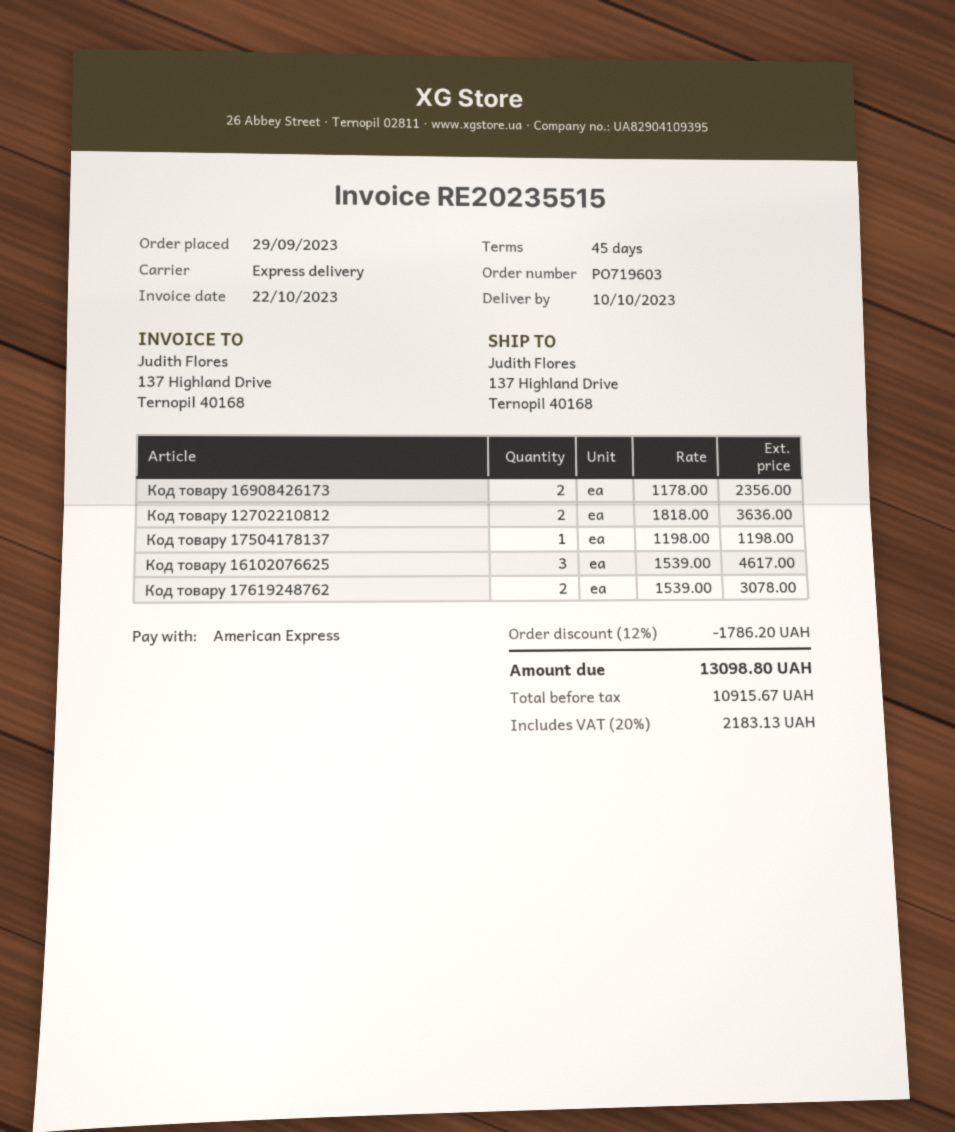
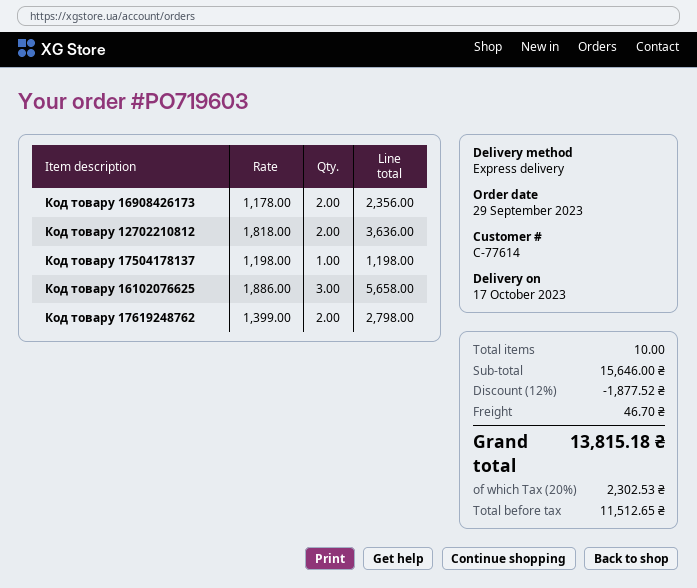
delivery date: 2023-10-10 -> 2023-10-17
Код товару 16102076625: 3 x 1539.00 = 4617.00 -> 3 x 1886.00 = 5658.00
Код товару 17619248762: 2 x 1539.00 = 3078.00 -> 2 x 1399.00 = 2798.00
discount: 12% = 1786.20 -> 12% = 1877.52
shipping: none -> 46.70
net: 10915.67 -> 11512.65
tax: 20% = 2183.13 -> 20% = 2302.53
total: 13098.80 -> 13815.18

